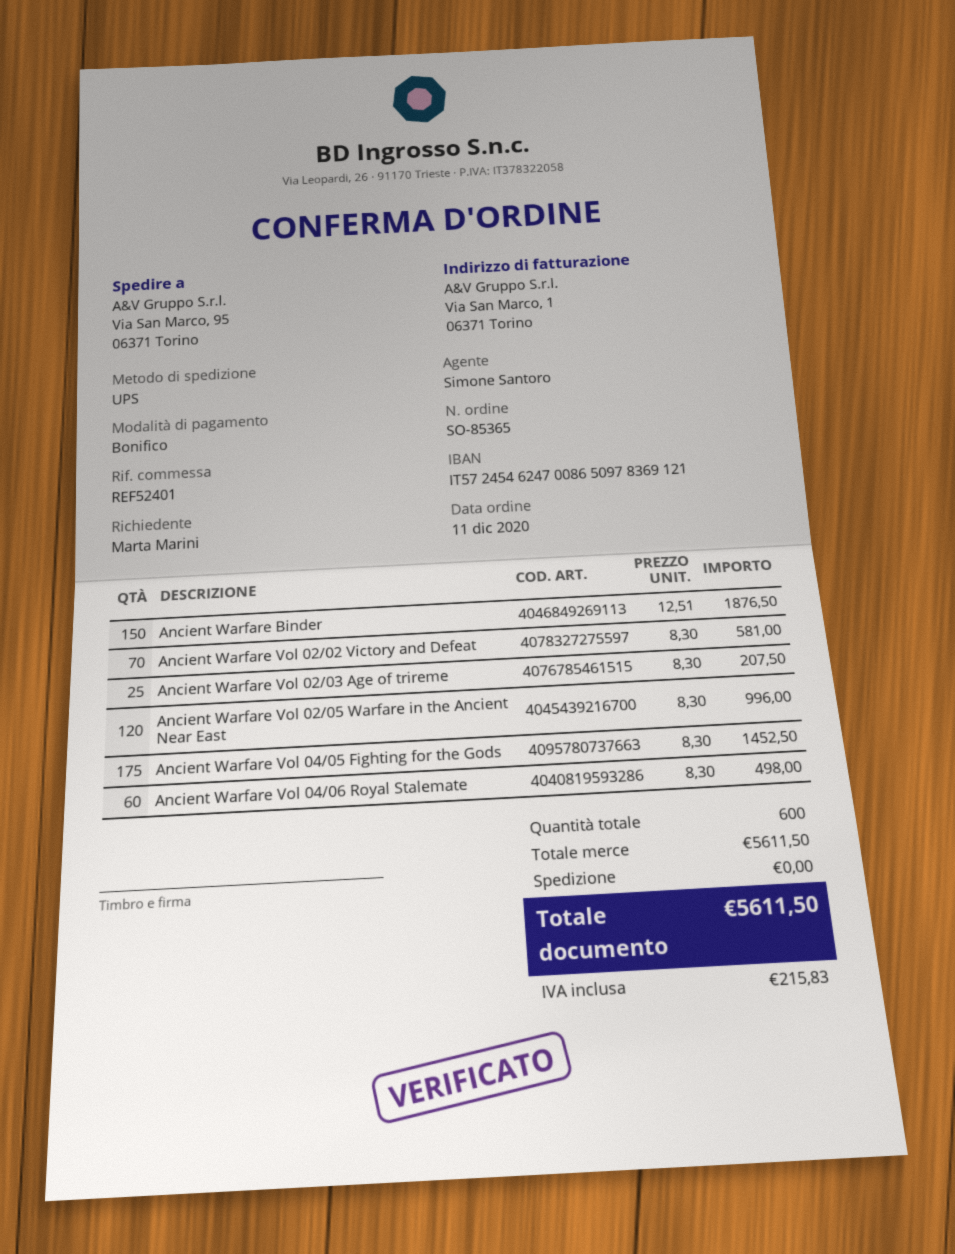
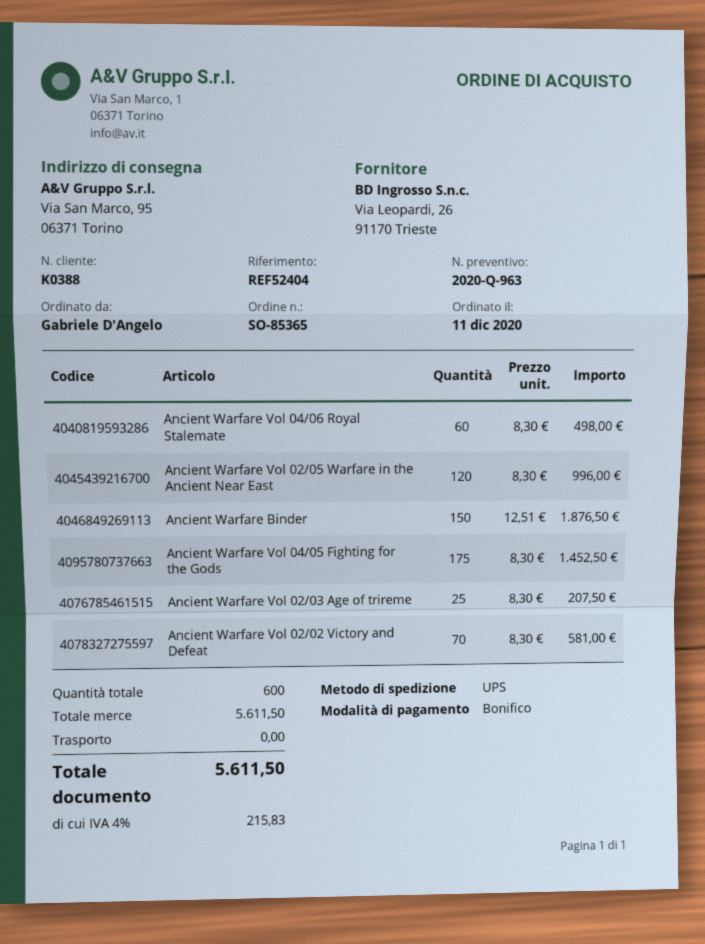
reference: REF52401 -> REF52404
ordered by: Marta Marini -> Gabriele D'Angelo

